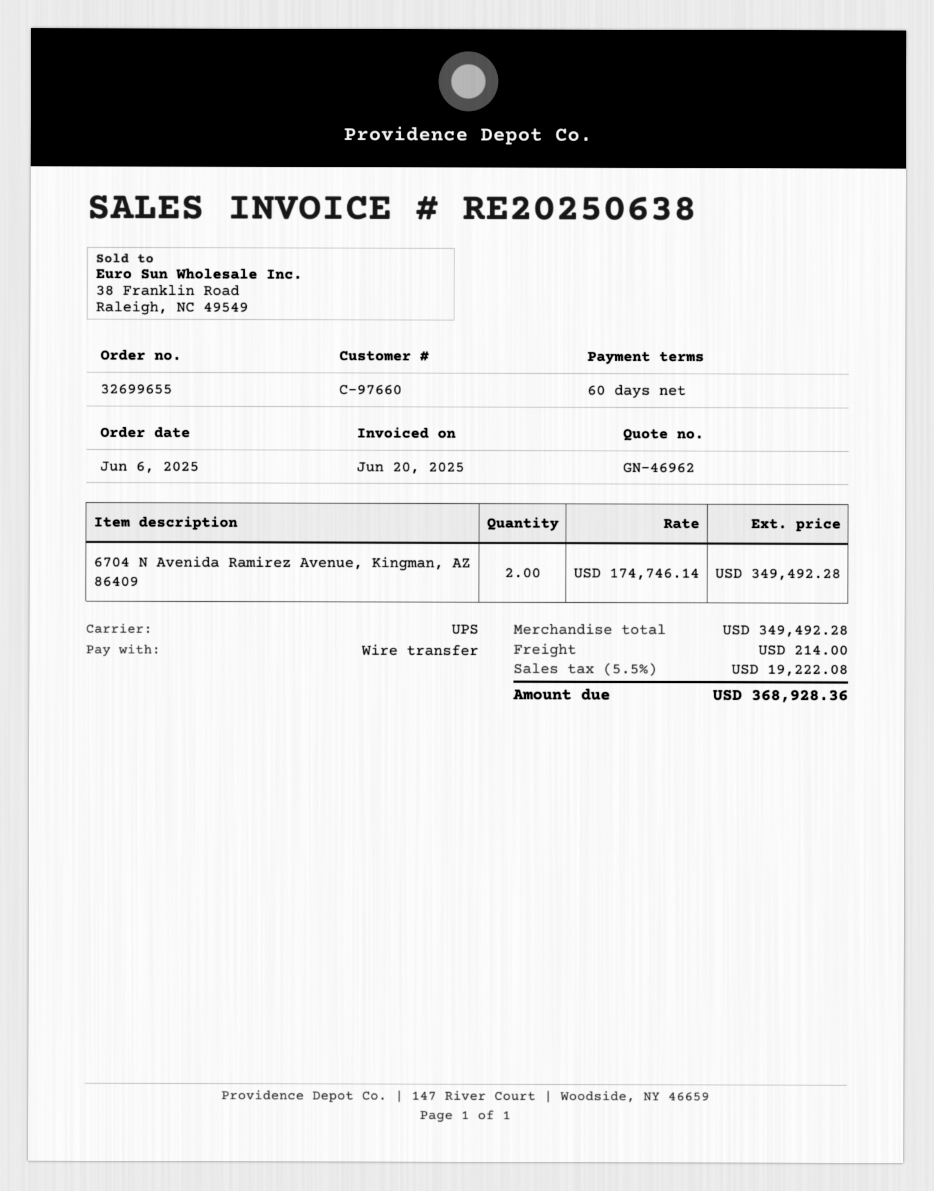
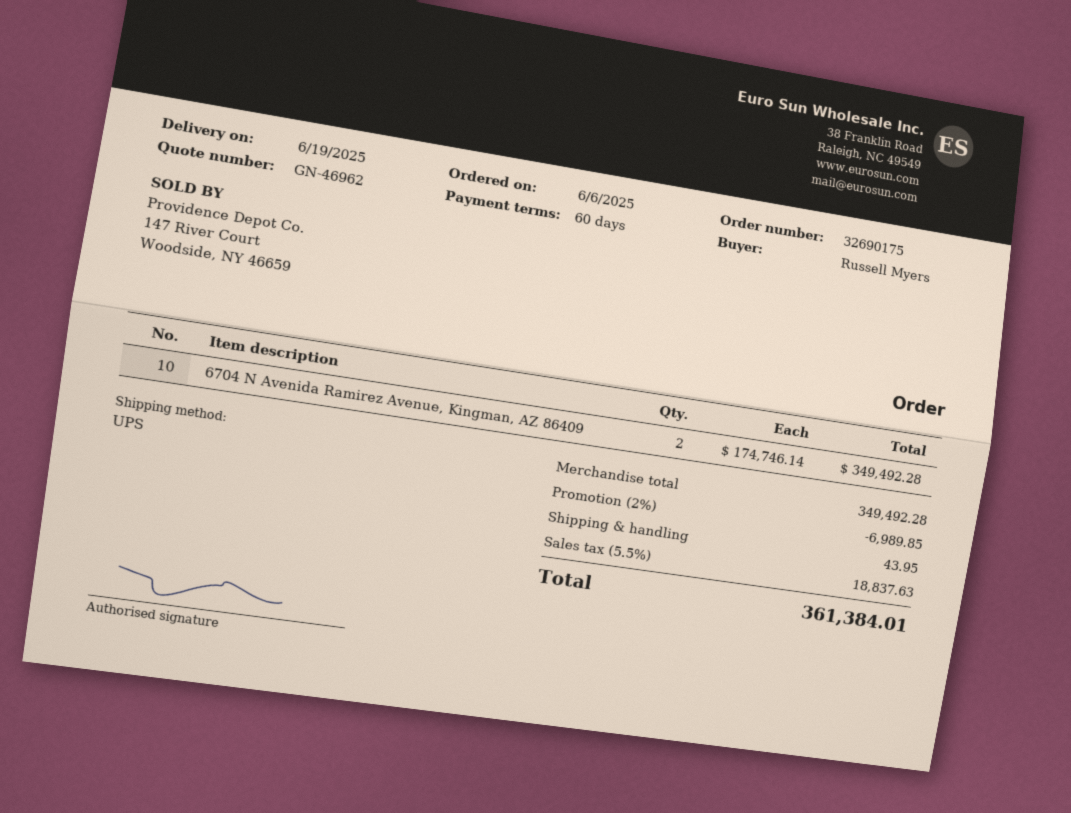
order number: 32699655 -> 32690175
discount: none -> 2% = 6989.85
shipping: 214.00 -> 43.95
tax: 5.5% = 19222.08 -> 5.5% = 18837.63
total: 368928.36 -> 361384.01

